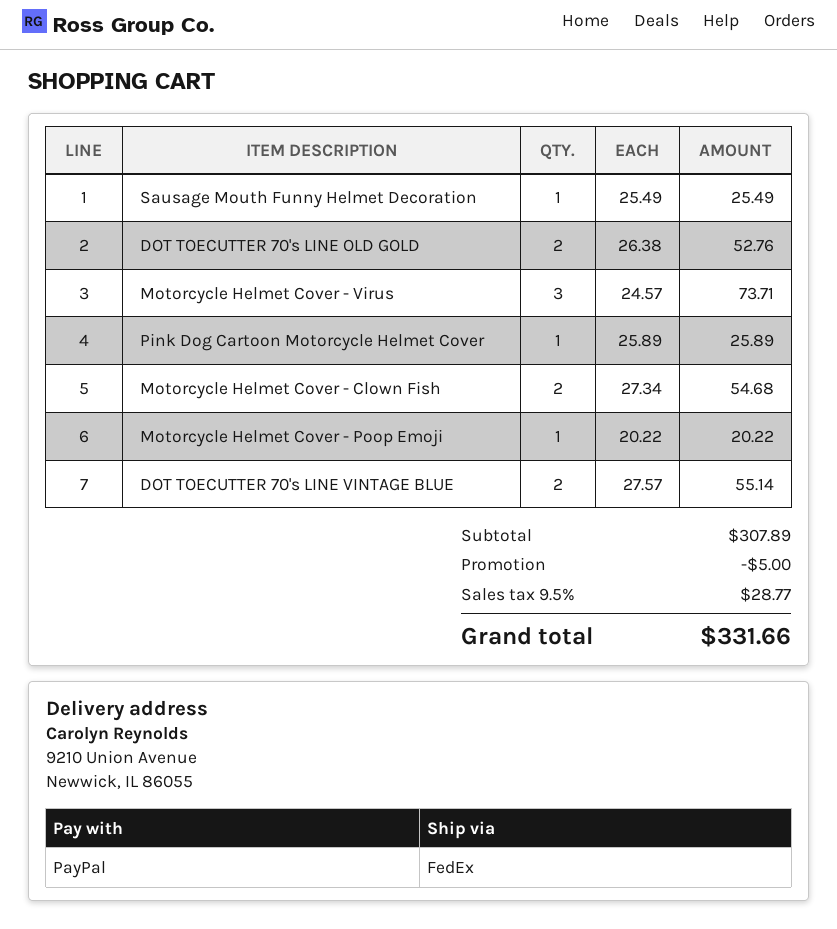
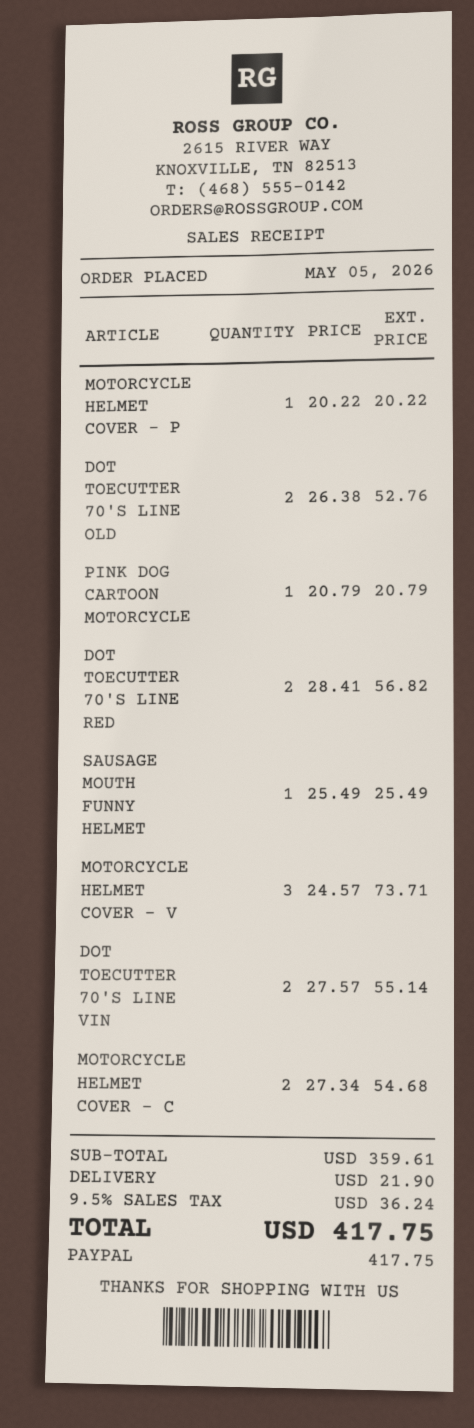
Pink Dog Cartoon Motorcycle Helmet Cover: 1 x 25.89 = 25.89 -> 1 x 20.79 = 20.79
DOT TOECUTTER 70'S LINE RED: none -> 2 x 28.41 = 56.82
subtotal: 307.89 -> 359.61
discount: 5.00 -> none
shipping: none -> 21.90
tax: 9.5% = 28.77 -> 9.5% = 36.24
total: 331.66 -> 417.75

